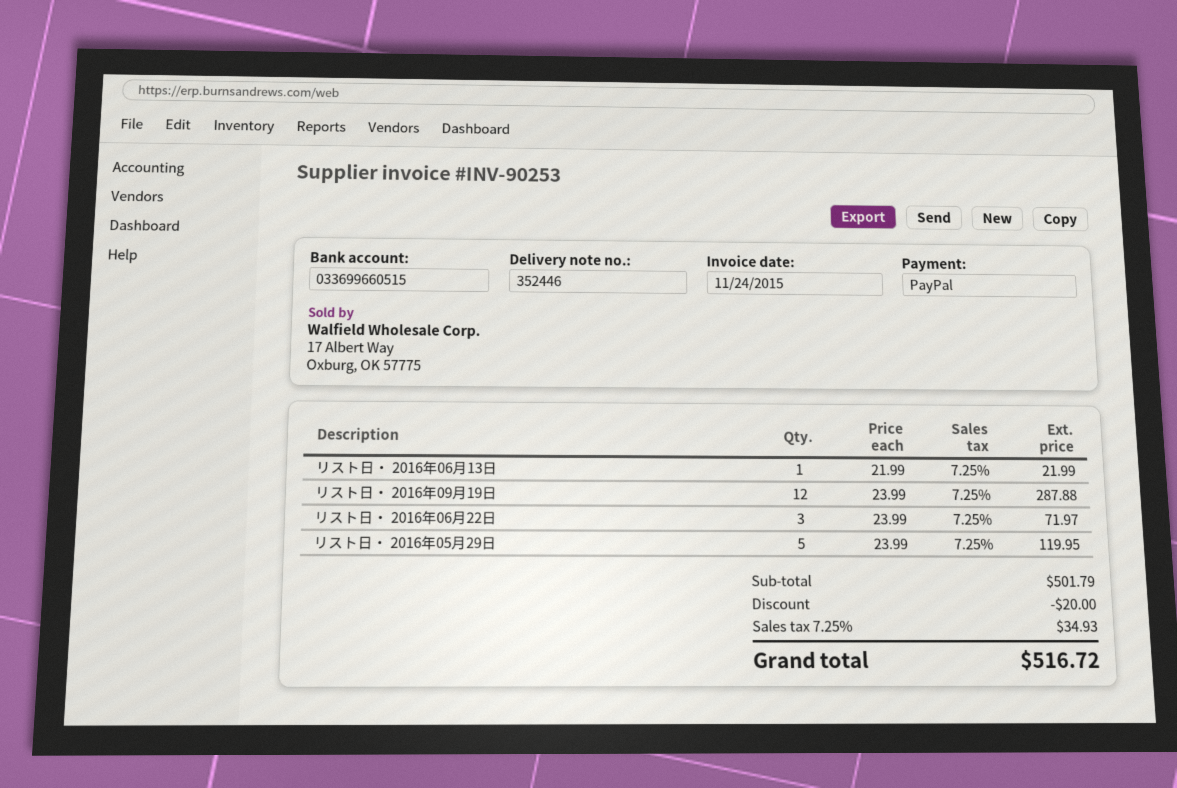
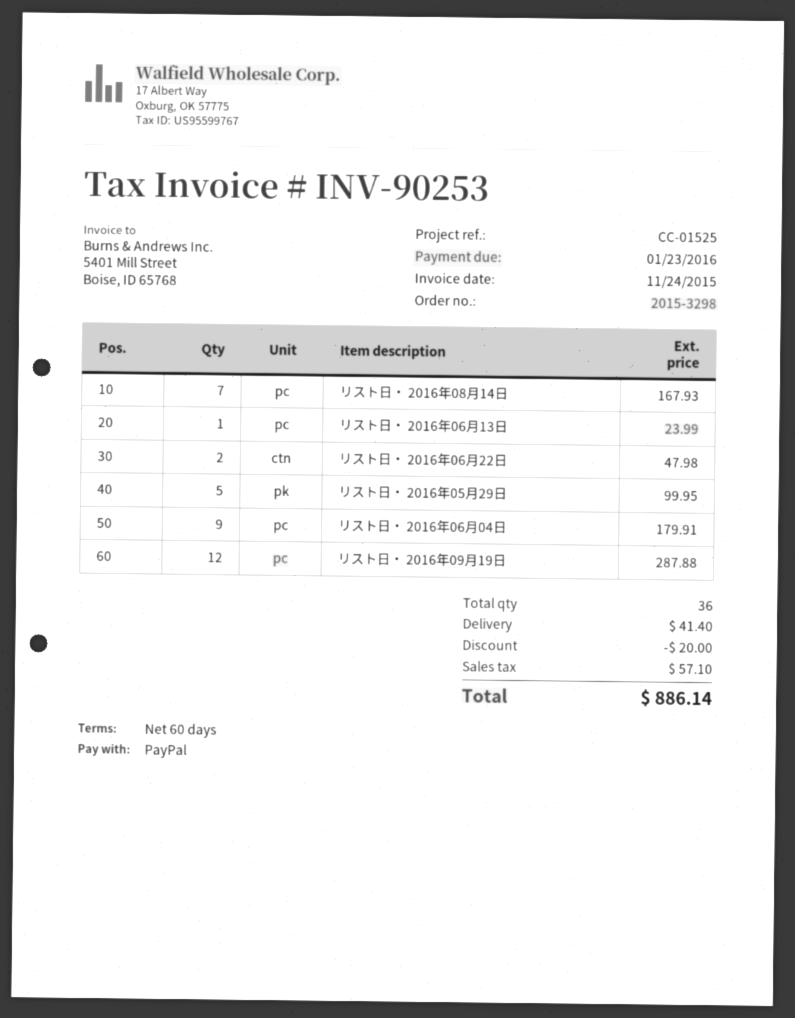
リスト日・ 2016年06月13日: 1 for 21.99 -> 1 for 23.99
リスト日・ 2016年06月22日: 3 for 71.97 -> 2 for 47.98
リスト日・ 2016年05月29日: 5 for 119.95 -> 5 for 99.95
リスト日・ 2016年08月14日: none -> 7 for 167.93
リスト日・ 2016年06月04日: none -> 9 for 179.91
shipping: none -> 41.40
tax: 34.93 -> 57.10
total: 516.72 -> 886.14

